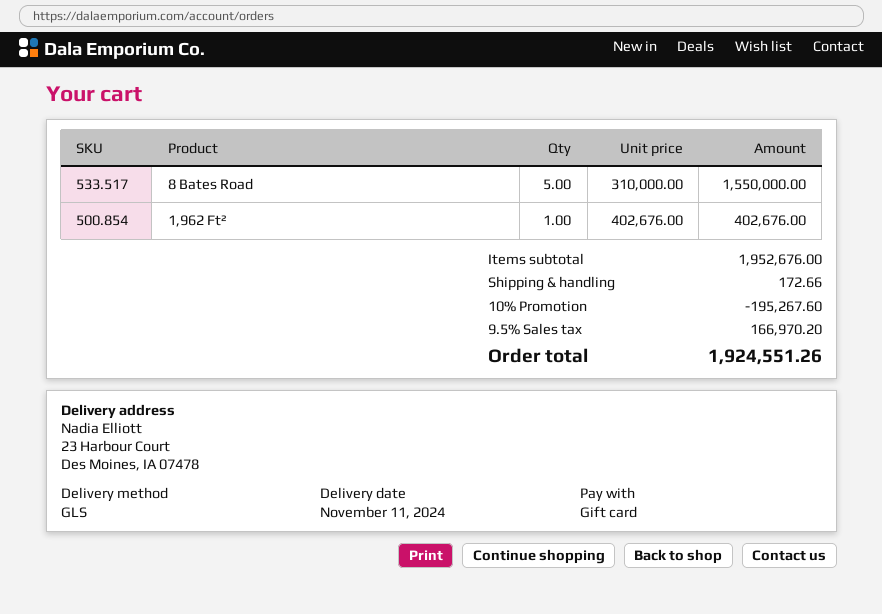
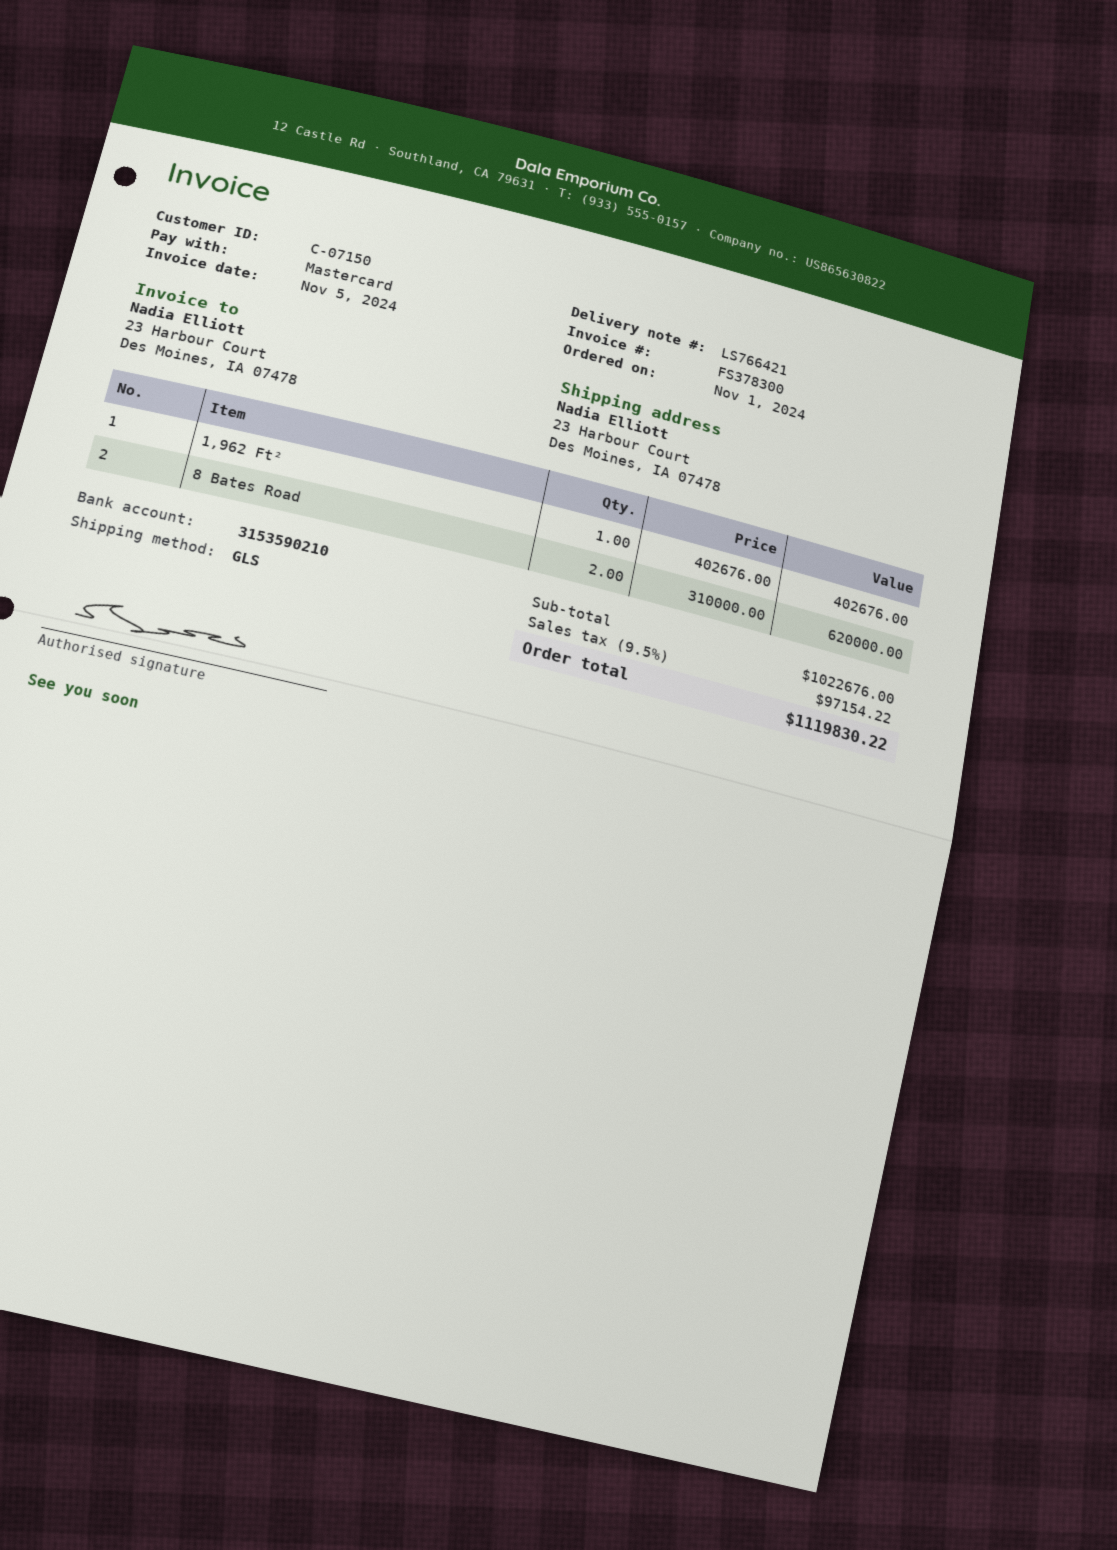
payment method: gift card -> Mastercard
8 Bates Road: 5 x 310000.00 = 1550000.00 -> 2 x 310000.00 = 620000.00
subtotal: 1952676.00 -> 1022676.00
discount: 10% = 195267.60 -> none
shipping: 172.66 -> none
tax: 9.5% = 166970.20 -> 9.5% = 97154.22
total: 1924551.26 -> 1119830.22

